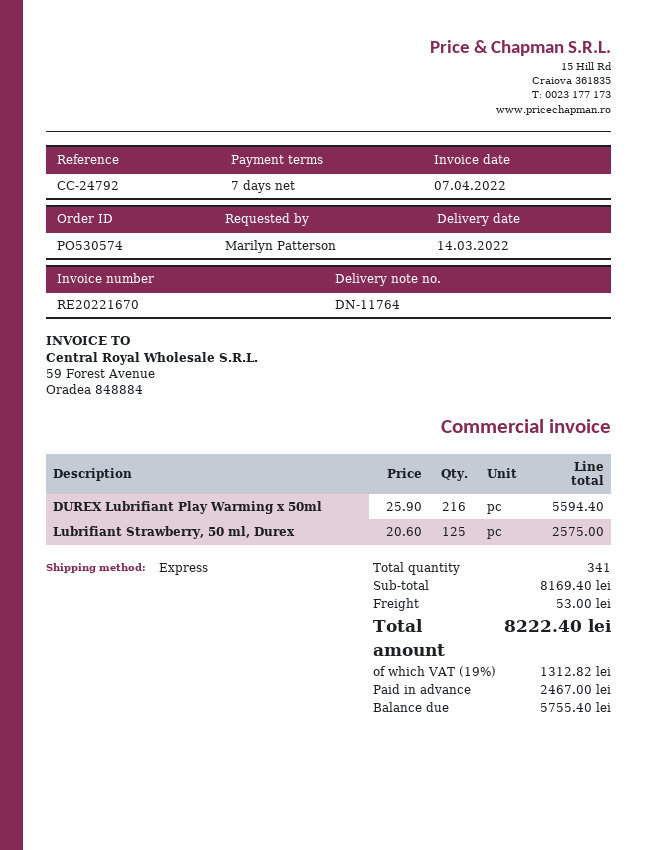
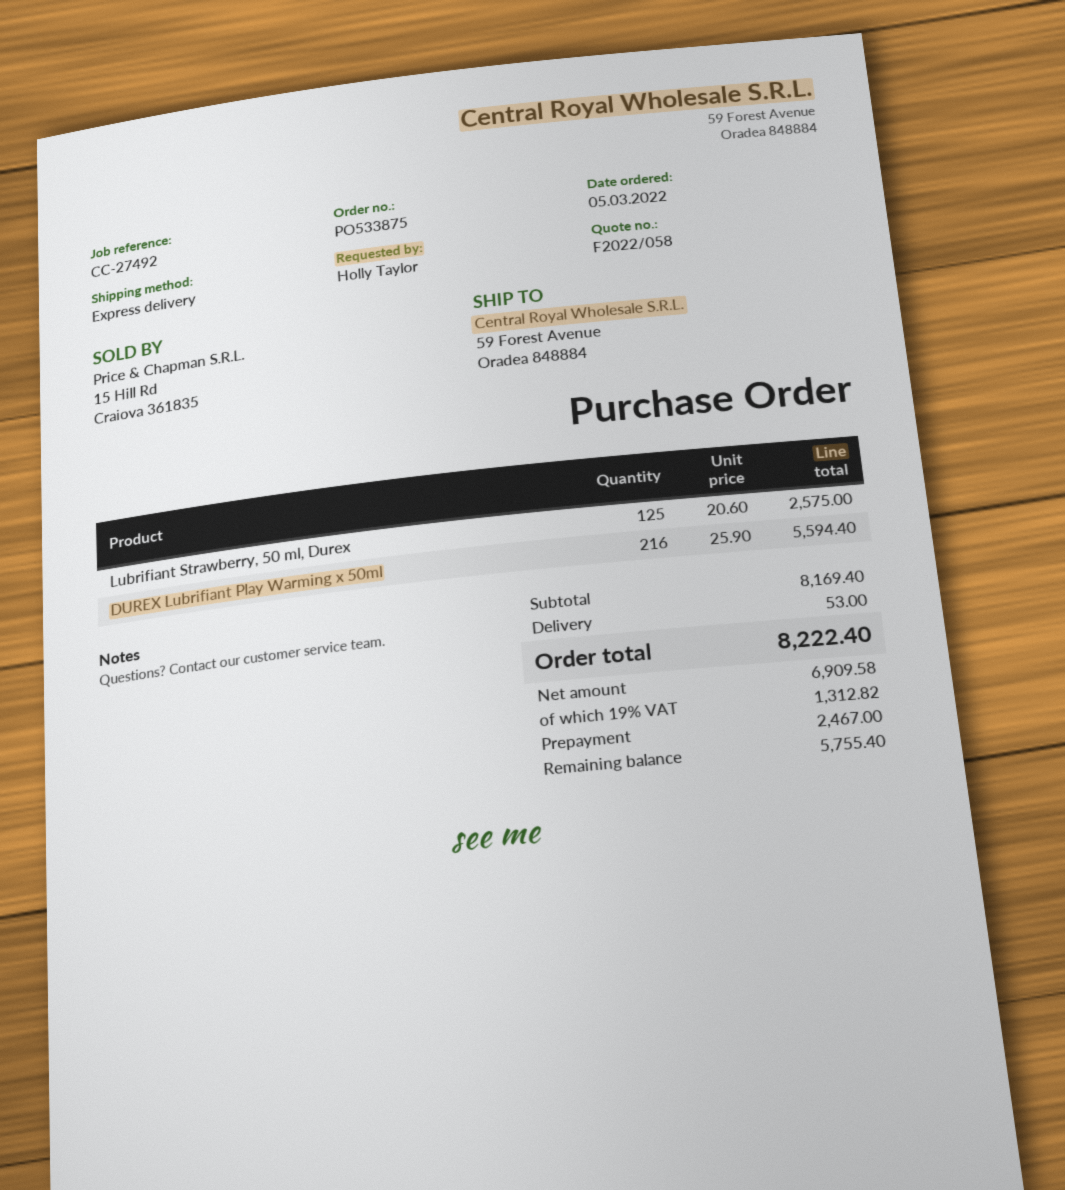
order number: PO530574 -> PO533875
reference: CC-24792 -> CC-27492
ordered by: Marilyn Patterson -> Holly Taylor

